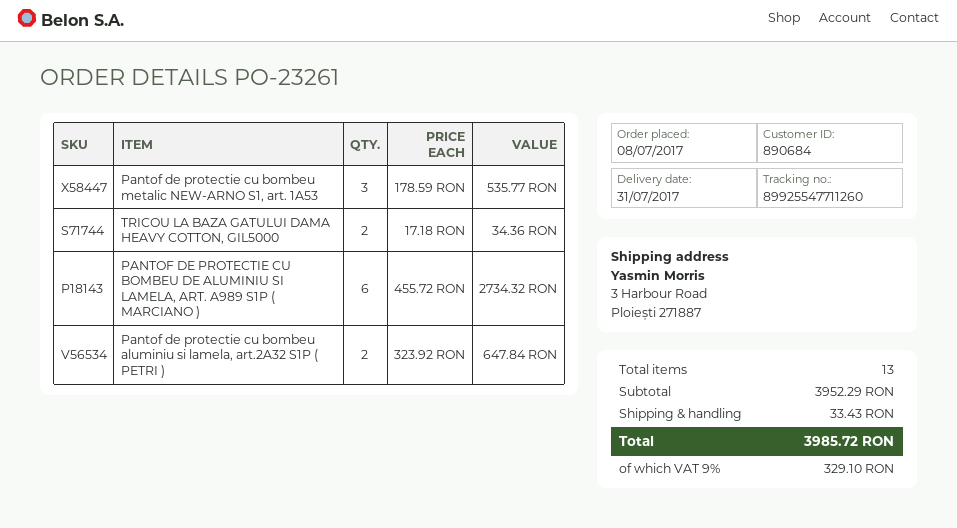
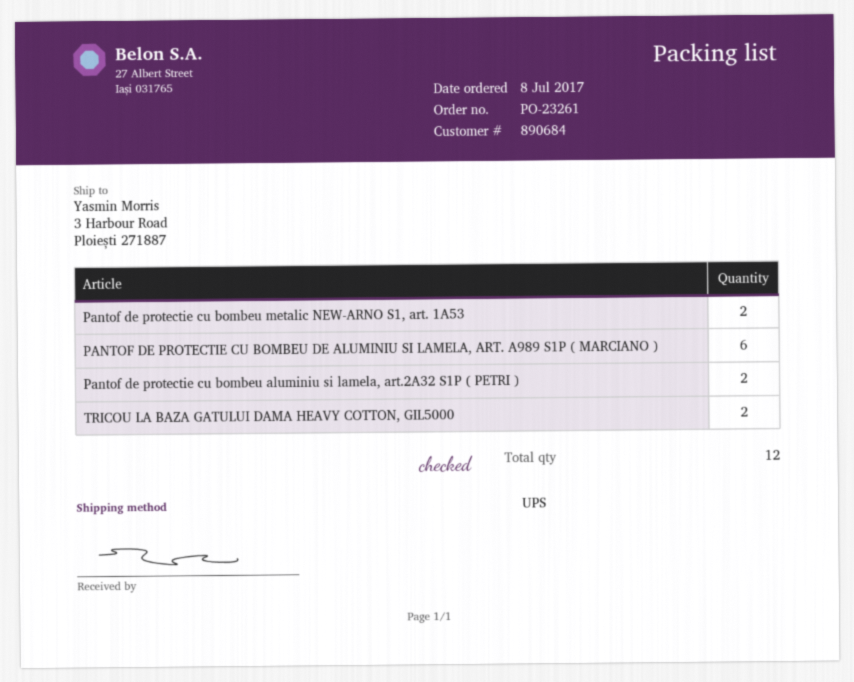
Pantof de protectie cu bombeu metalic NEW-ARNO S1, art. 1A53: 3 -> 2
total quantity: 13 -> 12

